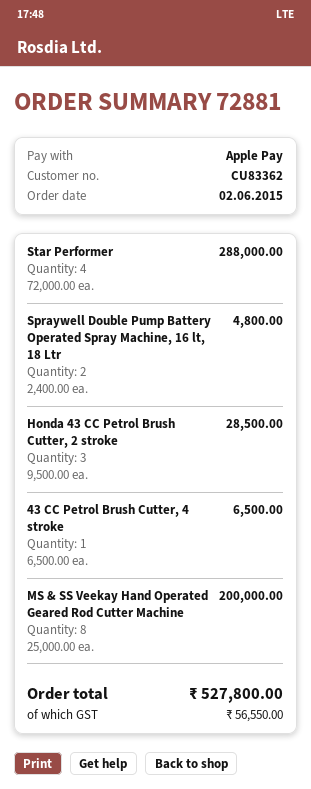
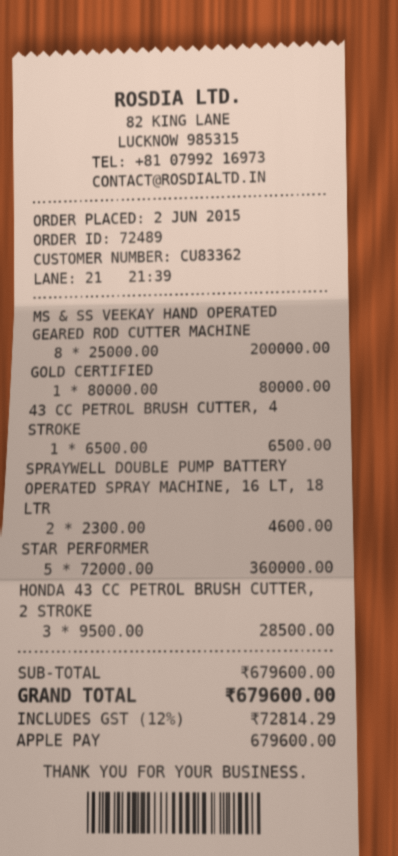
order number: 72881 -> 72489
Star Performer: 4 x 72000.00 = 288000.00 -> 5 x 72000.00 = 360000.00
Spraywell Double Pump Battery Operated Spray Machine, 16 lt, 18 Ltr: 2 x 2400.00 = 4800.00 -> 2 x 2300.00 = 4600.00
GOLD CERTIFIED: none -> 1 x 80000.00 = 80000.00
tax: 56550.00 -> 72814.29
total: 527800.00 -> 679600.00

